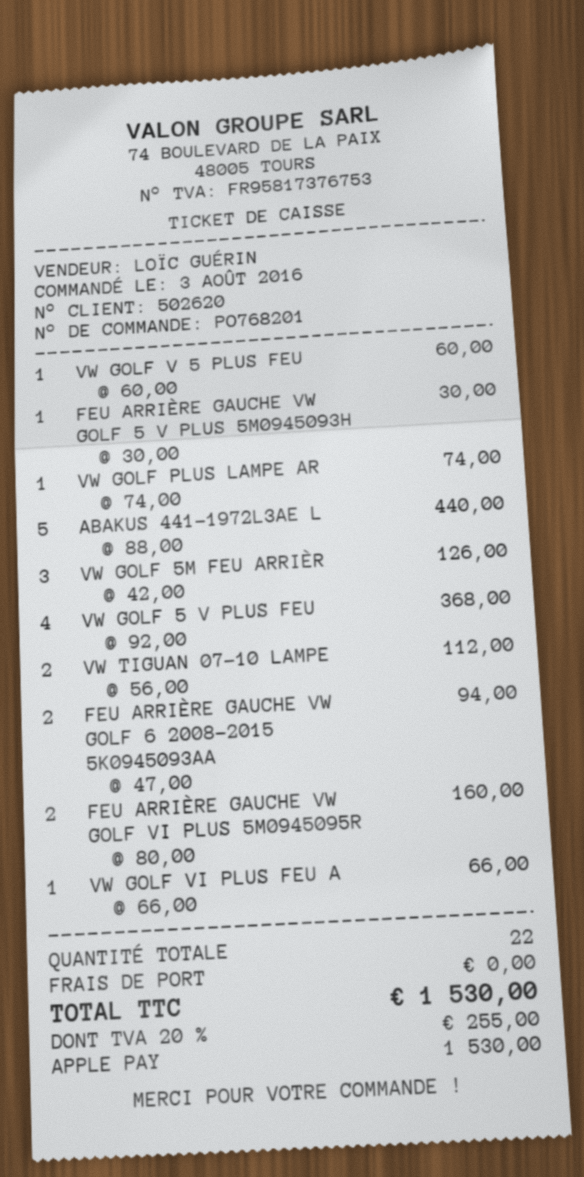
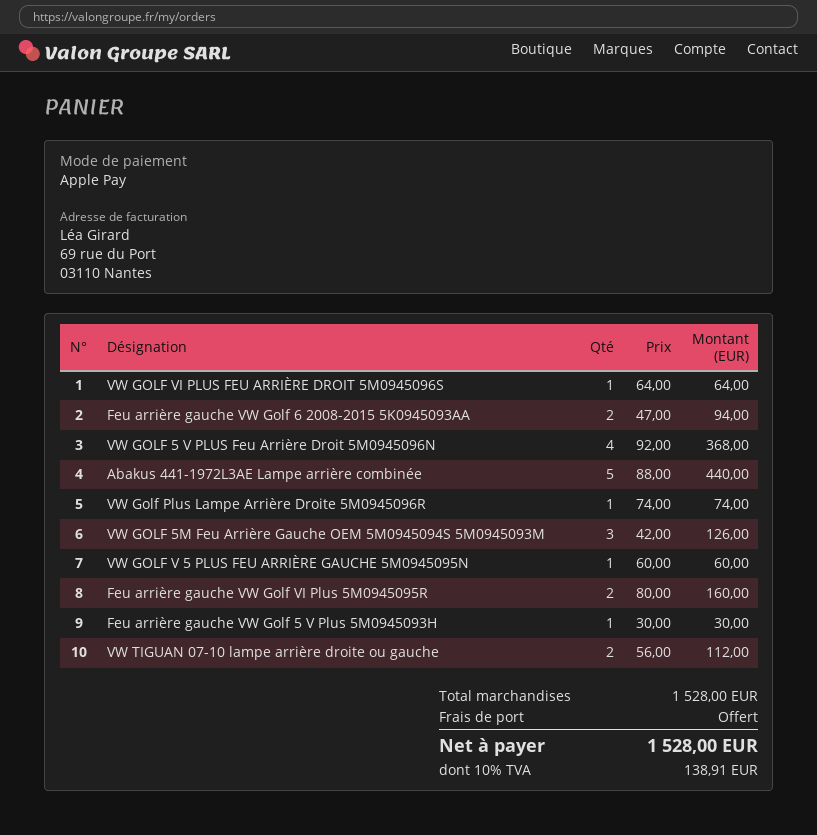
VW GOLF VI PLUS FEU A: 1 x 66.00 = 66.00 -> 1 x 64.00 = 64.00
tax: 20% = 255.00 -> 10% = 138.91
total: 1530.00 -> 1528.00

